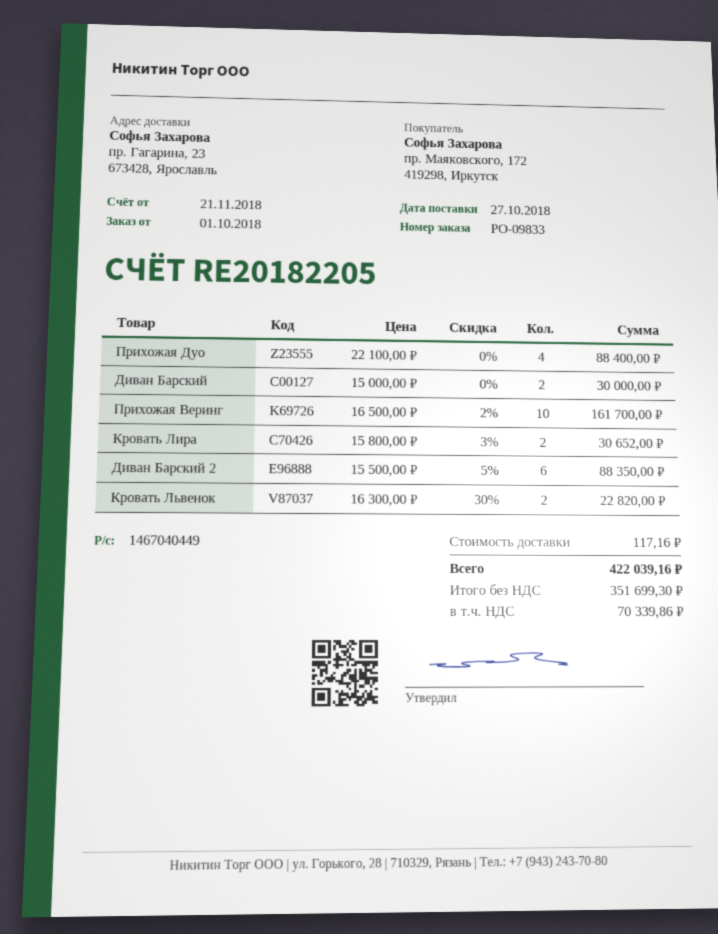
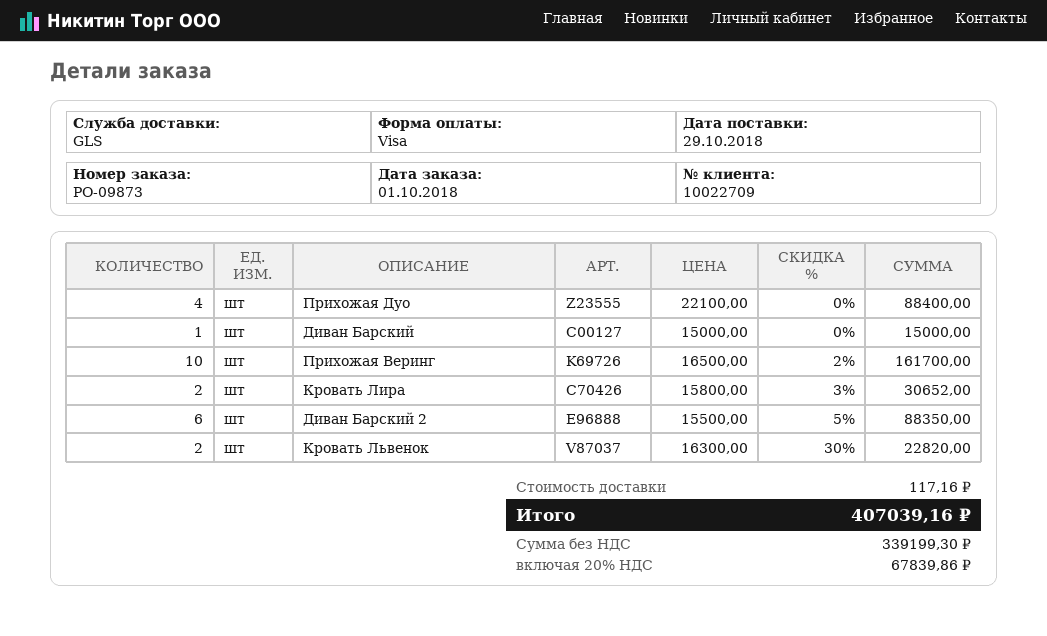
order number: PO-09833 -> PO-09873
delivery date: 2018-10-27 -> 2018-10-29
Диван Барский: 2 x 15000.00 = 30000.00 -> 1 x 15000.00 = 15000.00
net: 351699.30 -> 339199.30
tax: 70339.86 -> 67839.86
total: 422039.16 -> 407039.16

